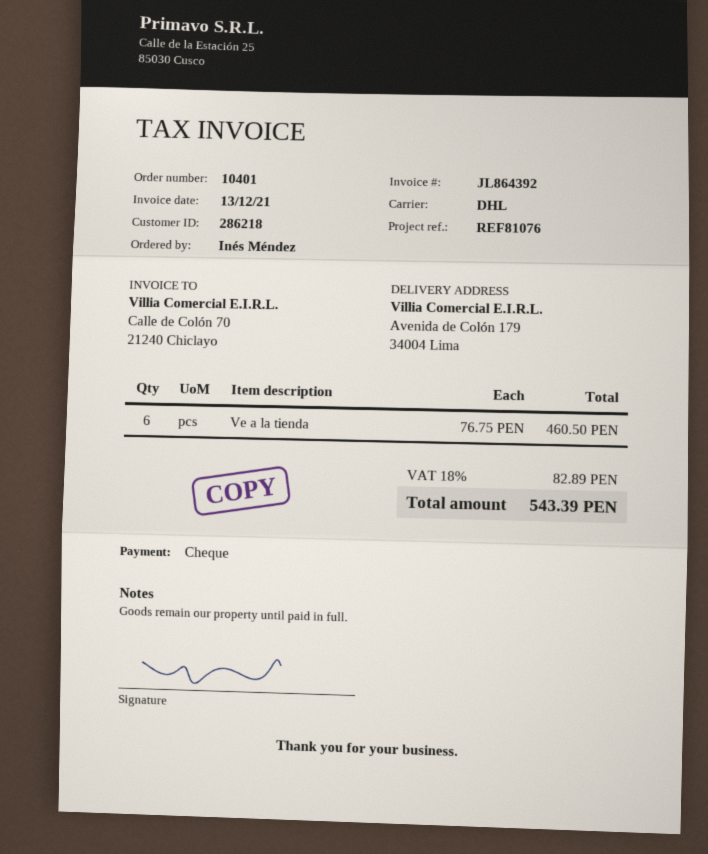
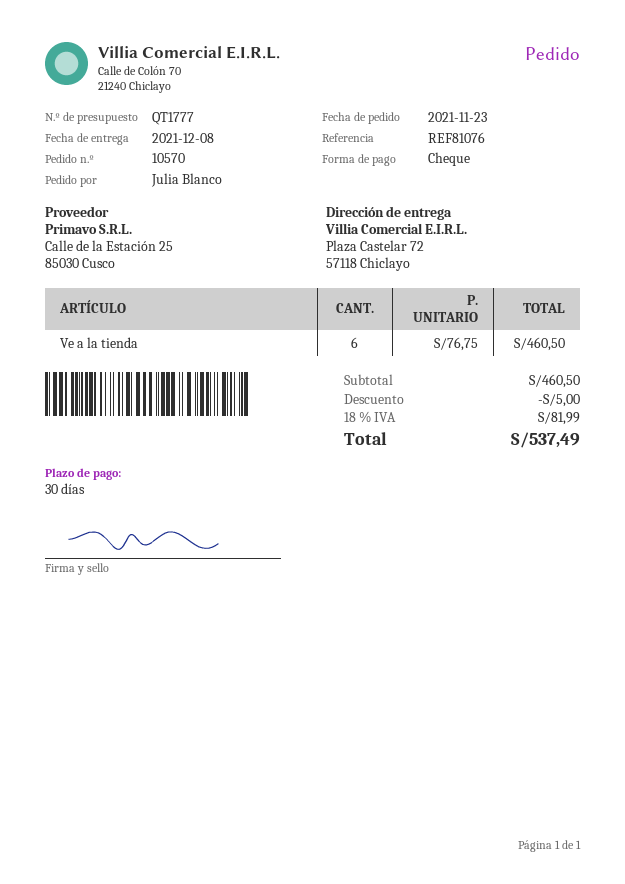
order number: 10401 -> 10570
ordered by: Inés Méndez -> Julia Blanco
ship to: Avenida de Colón 179, 34004 Lima -> Plaza Castelar 72, 57118 Chiclayo
discount: none -> 5.00
tax: 18% = 82.89 -> 18% = 81.99
total: 543.39 -> 537.49

